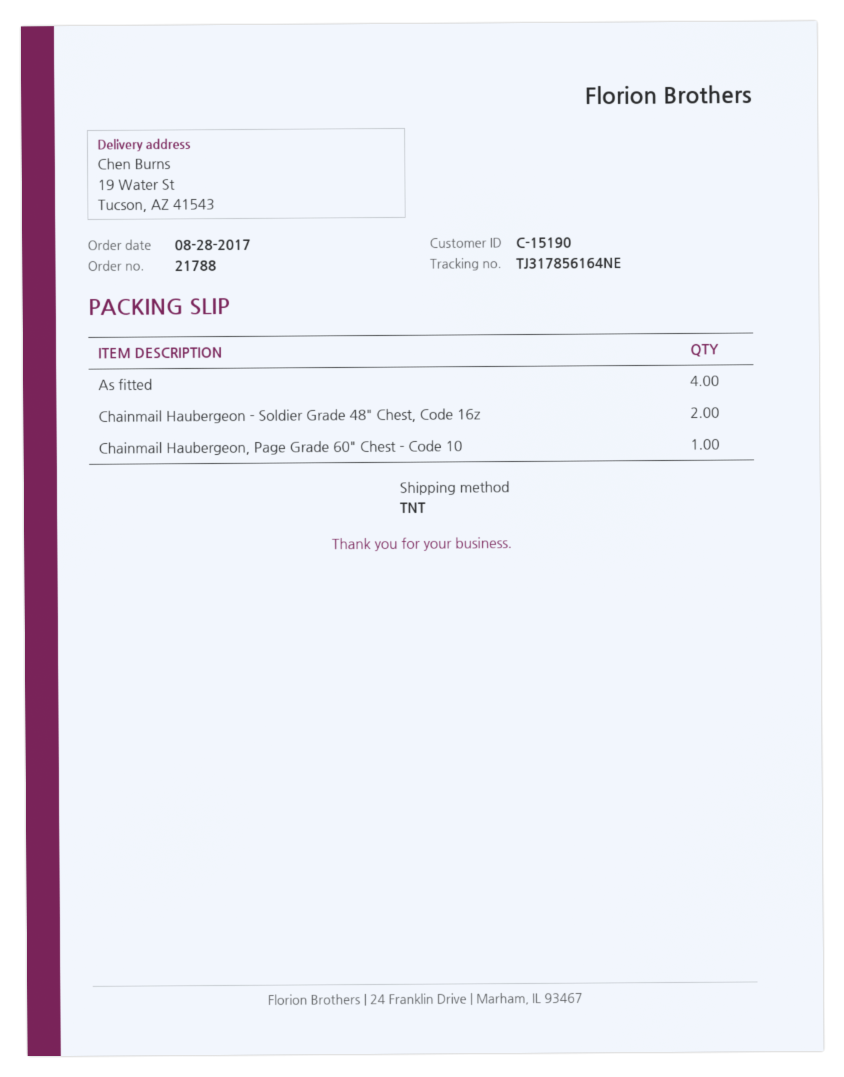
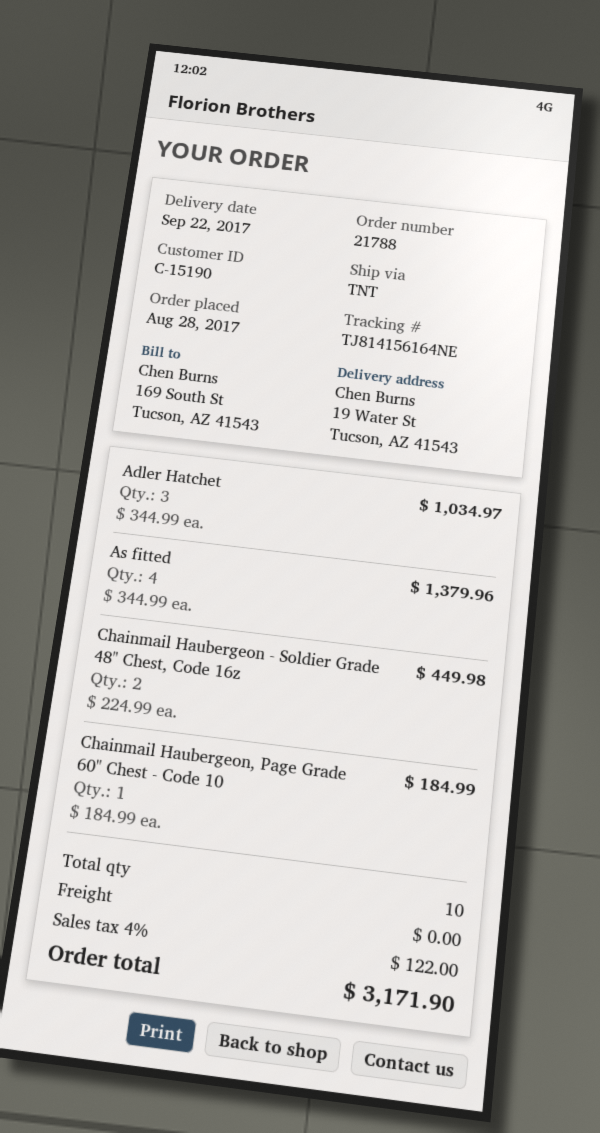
tracking number: TJ317856164NE -> TJ814156164NE
Adler Hatchet: none -> 3

